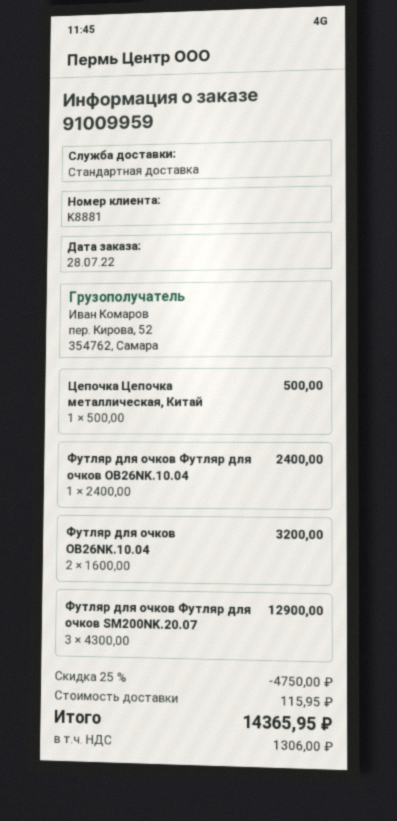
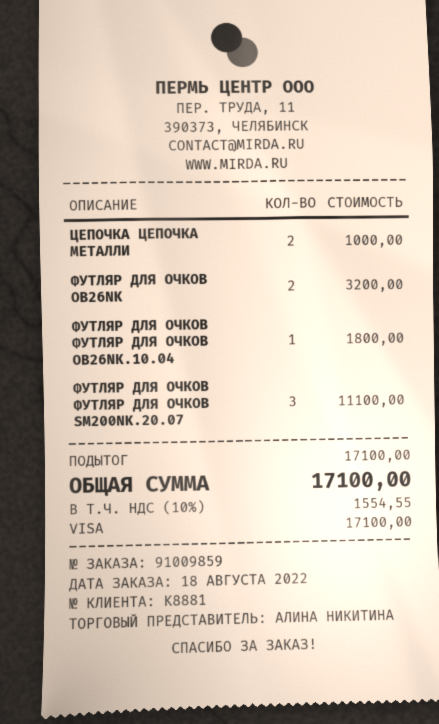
order number: 91009959 -> 91009859
order date: 2022-07-28 -> 2022-08-18
Цепочка Цепочка металлическая, Китай: 1 for 500.00 -> 2 for 1000.00
Футляр для очков Футляр для очков OB26NK.10.04: 1 for 2400.00 -> 1 for 1800.00
Футляр для очков Футляр для очков SM200NK.20.07: 3 for 12900.00 -> 3 for 11100.00
discount: 25% = 4750.00 -> none
shipping: 115.95 -> none
tax: 1306.00 -> 1554.55
total: 14365.95 -> 17100.00

